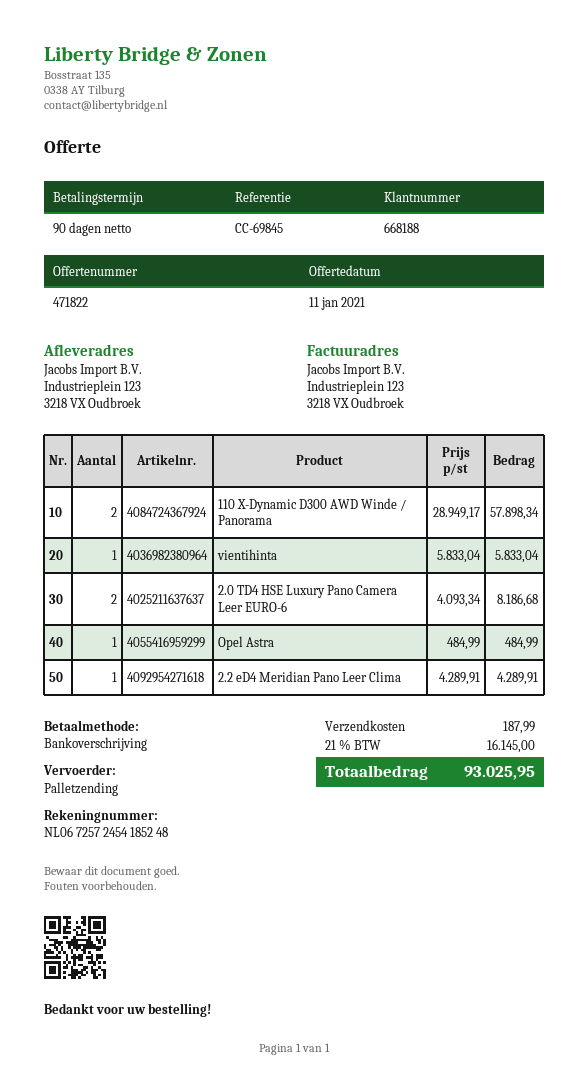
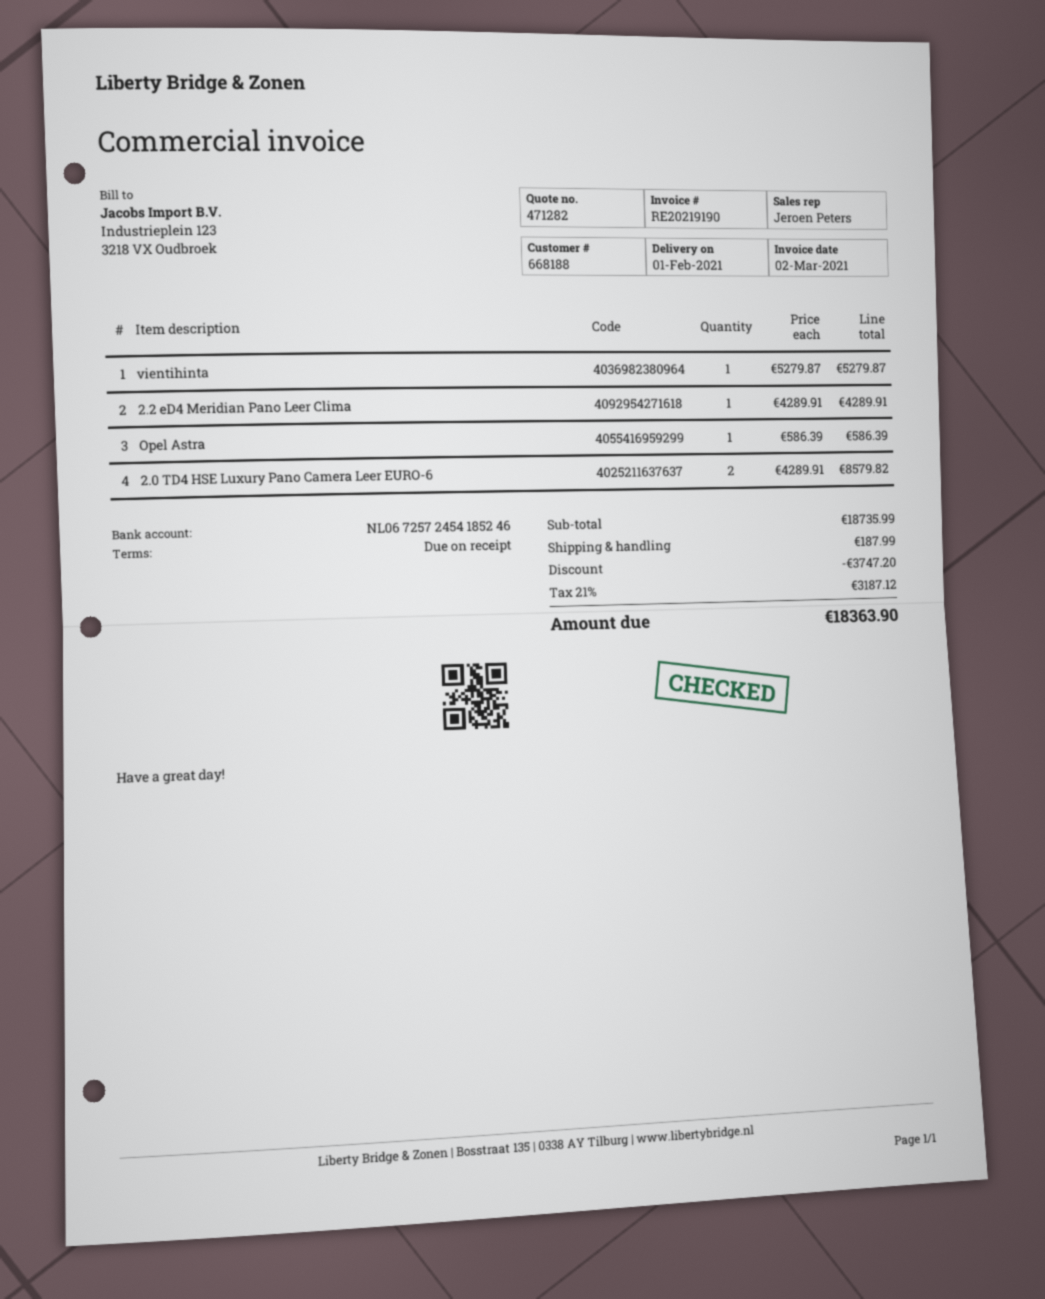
quote number: 471822 -> 471282
payment terms: 90 days -> on receipt
bank account: NL0672572454185248 -> NL0672572454185246
110 X-Dynamic D300 AWD Winde / Panorama: 2 x 28949.17 = 57898.34 -> none
vientihinta: 1 x 5833.04 = 5833.04 -> 1 x 5279.87 = 5279.87
2.0 TD4 HSE Luxury Pano Camera Leer EURO-6: 2 x 4093.34 = 8186.68 -> 2 x 4289.91 = 8579.82
Opel Astra: 1 x 484.99 = 484.99 -> 1 x 586.39 = 586.39
discount: none -> 3747.20
tax: 21% = 16145.00 -> 21% = 3187.12
total: 93025.95 -> 18363.90

